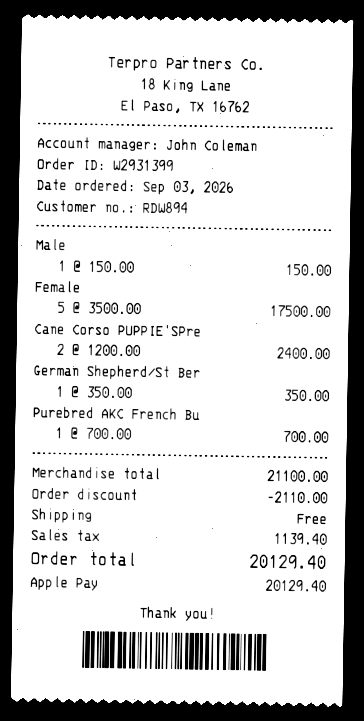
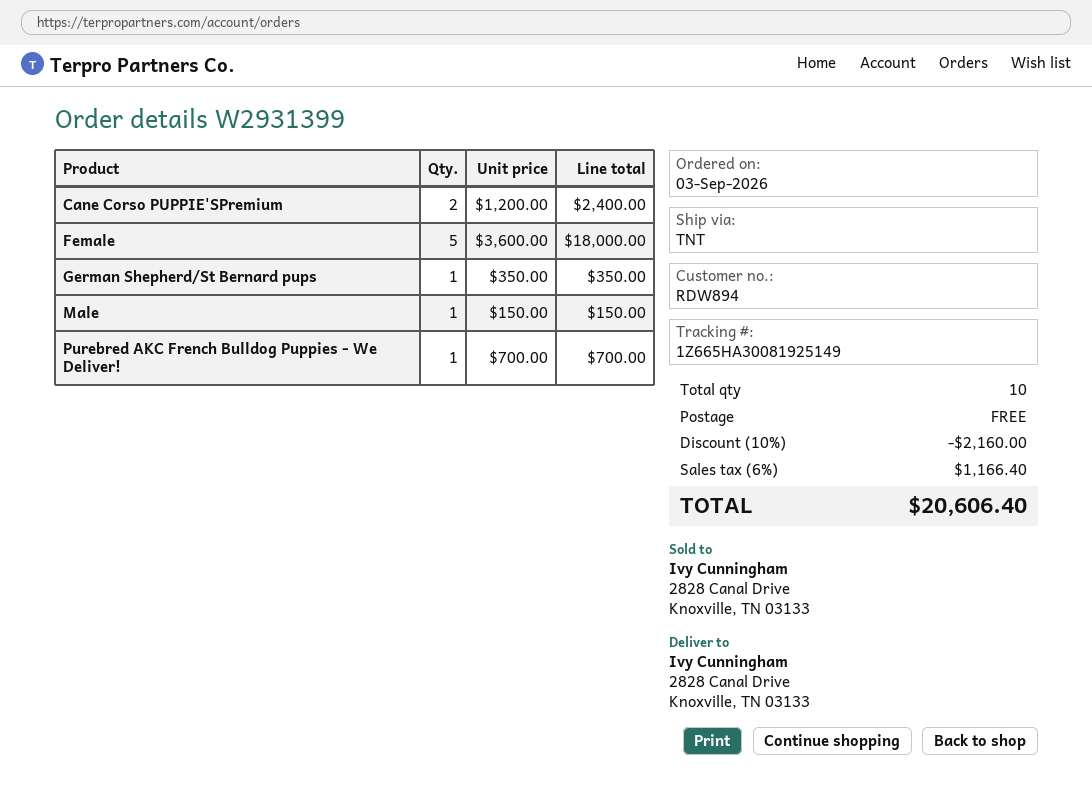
Female: 5 x 3500.00 = 17500.00 -> 5 x 3600.00 = 18000.00
discount: 2110.00 -> 2160.00
tax: 1139.40 -> 1166.40
total: 20129.40 -> 20606.40

